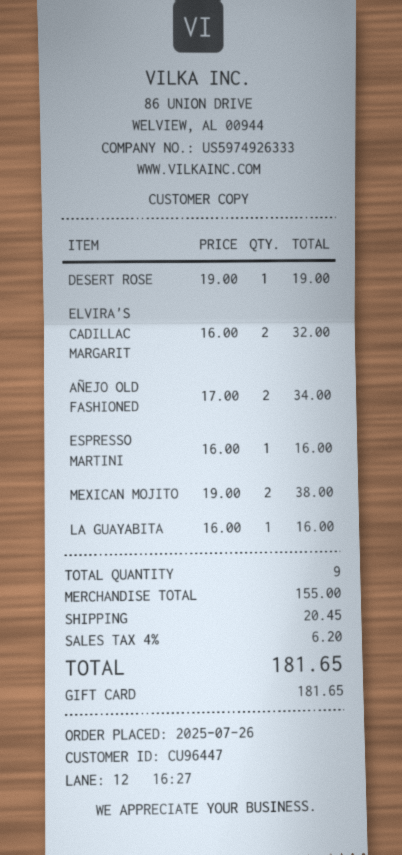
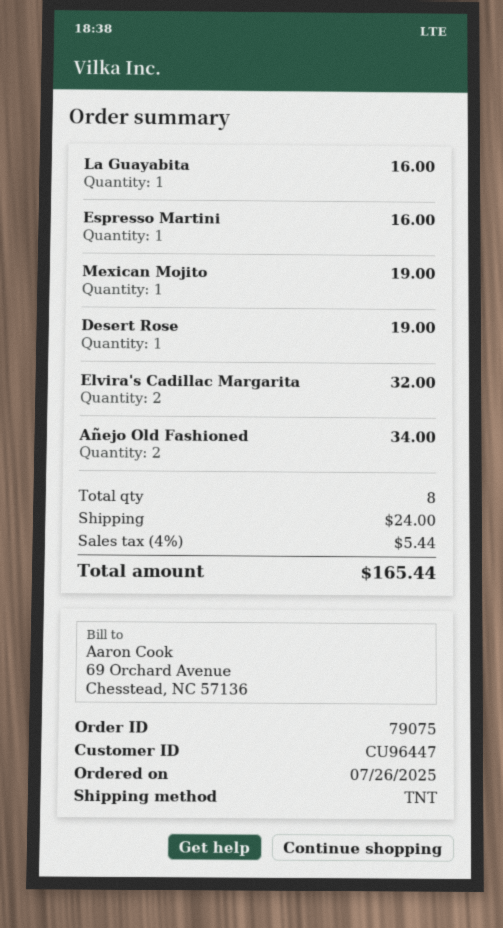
MEXICAN MOJITO: 2 for 38.00 -> 1 for 19.00
total quantity: 9 -> 8
shipping: 20.45 -> 24.00
tax: 4% = 6.20 -> 4% = 5.44
total: 181.65 -> 165.44

